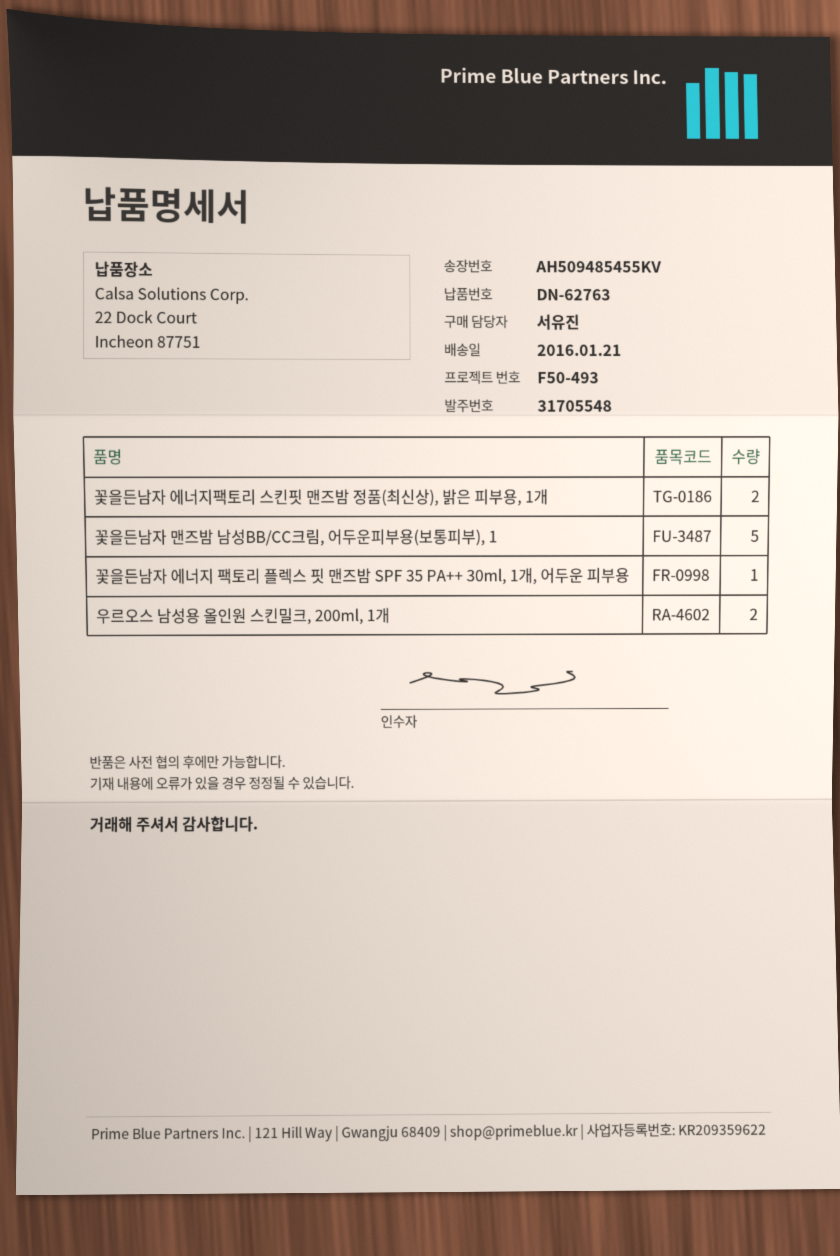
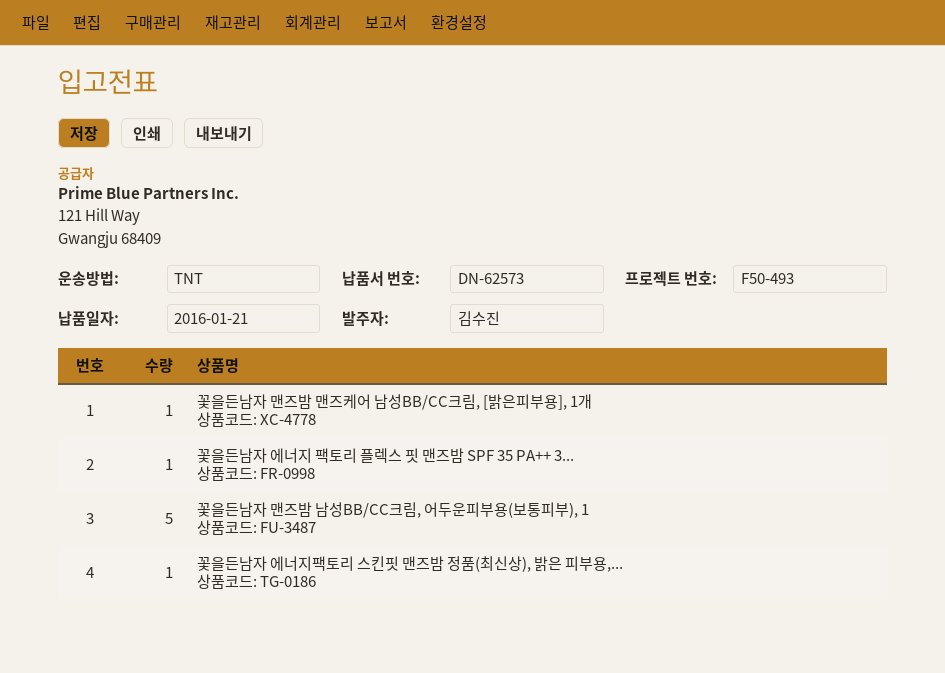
delivery note number: DN-62763 -> DN-62573
ordered by: 서유진 -> 김수진
꽃을든남자 에너지팩토리 스킨핏 맨즈밤 정품(최신상), 밝은 피부용, 1개: 2 -> 1
우르오스 남성용 올인원 스킨밀크, 200ml, 1개: 2 -> none
꽃을든남자 맨즈밤 맨즈케어 남성BB/CC크림, [밝은피부용], 1개: none -> 1

